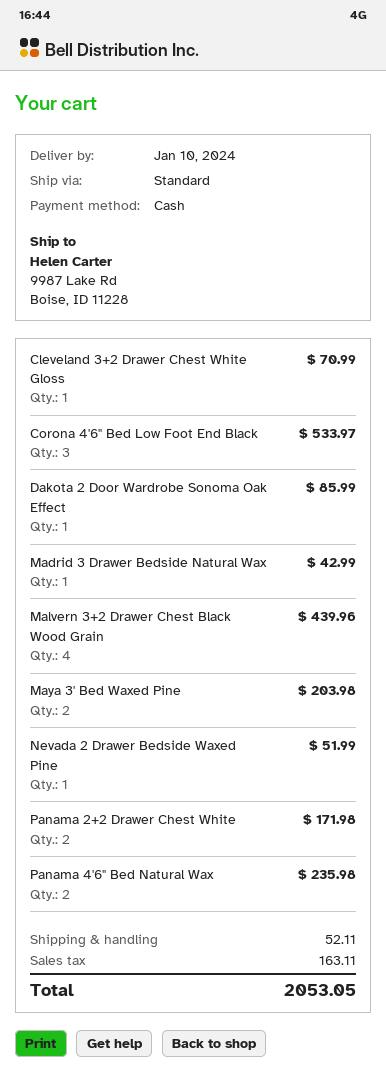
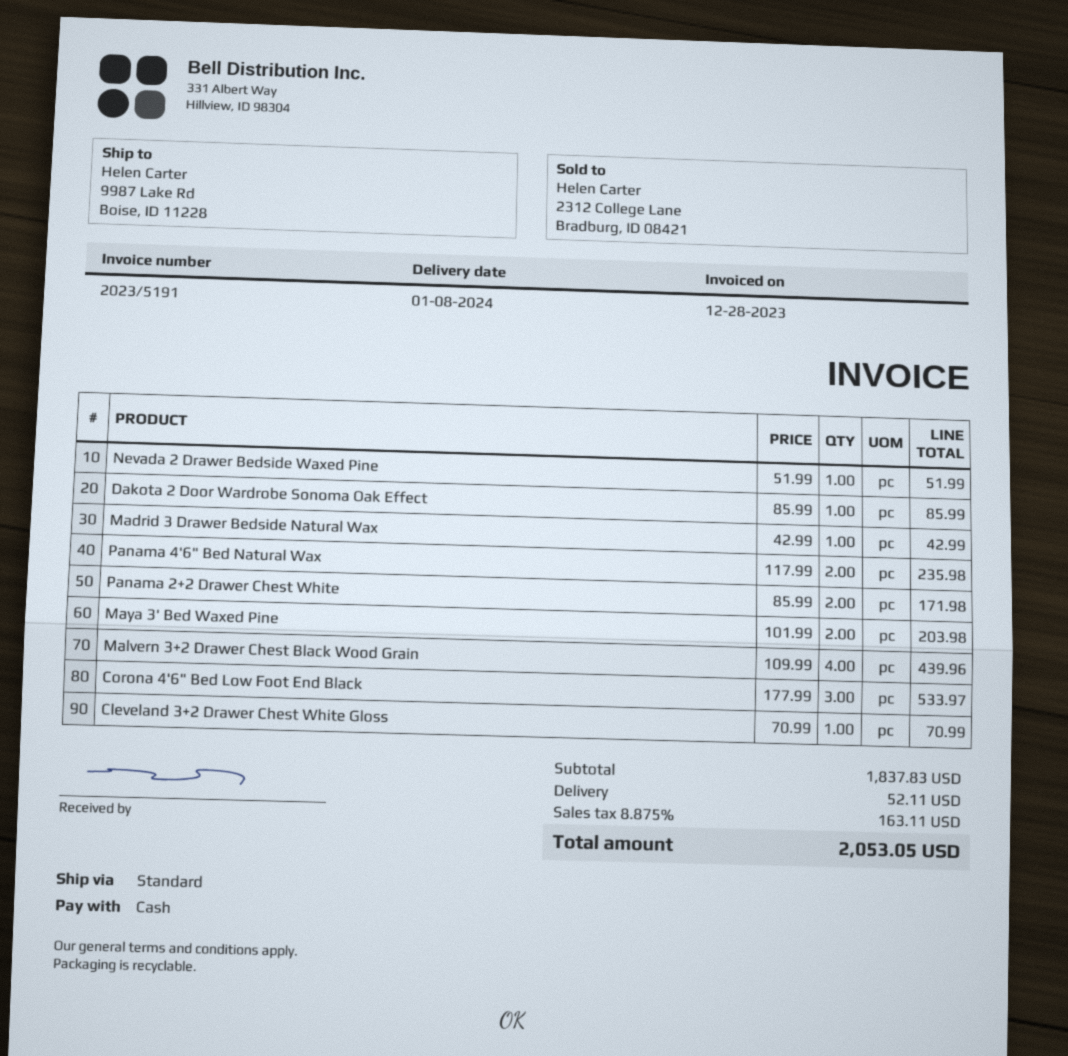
delivery date: 2024-01-10 -> 2024-01-08

